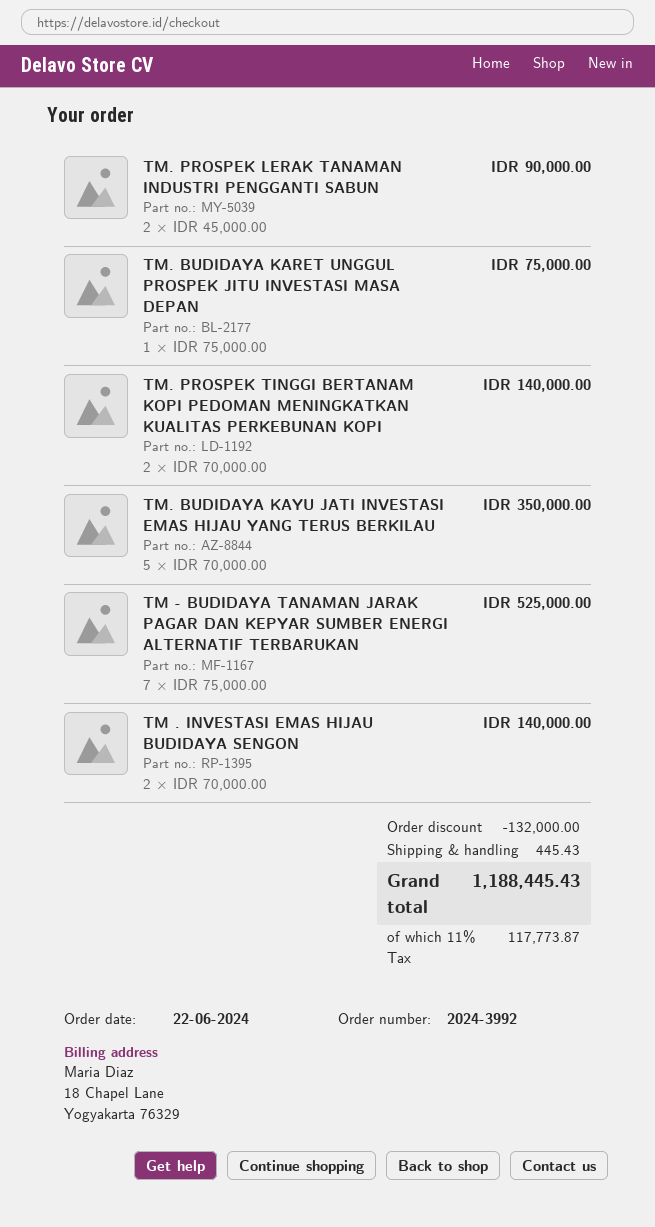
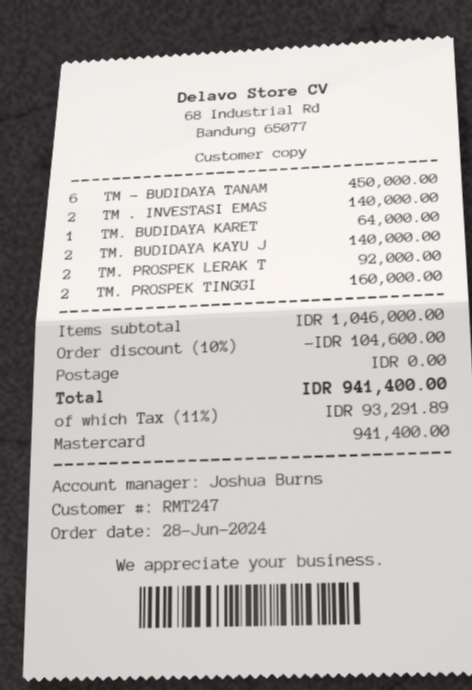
order date: 2024-06-22 -> 2024-06-28
TM. PROSPEK LERAK TANAMAN INDUSTRI PENGGANTI SABUN: 2 for 90000.00 -> 2 for 92000.00
TM. BUDIDAYA KARET UNGGUL PROSPEK JITU INVESTASI MASA DEPAN: 1 for 75000.00 -> 1 for 64000.00
TM. PROSPEK TINGGI BERTANAM KOPI PEDOMAN MENINGKATKAN KUALITAS PERKEBUNAN KOPI: 2 for 140000.00 -> 2 for 160000.00
TM. BUDIDAYA KAYU JATI INVESTASI EMAS HIJAU YANG TERUS BERKILAU: 5 for 350000.00 -> 2 for 140000.00
TM - BUDIDAYA TANAMAN JARAK PAGAR DAN KEPYAR SUMBER ENERGI ALTERNATIF TERBARUKAN: 7 for 525000.00 -> 6 for 450000.00
discount: 132000.00 -> 104600.00
shipping: 445.43 -> 0.00
tax: 11% = 117773.87 -> 11% = 93291.89
total: 1188445.43 -> 941400.00

